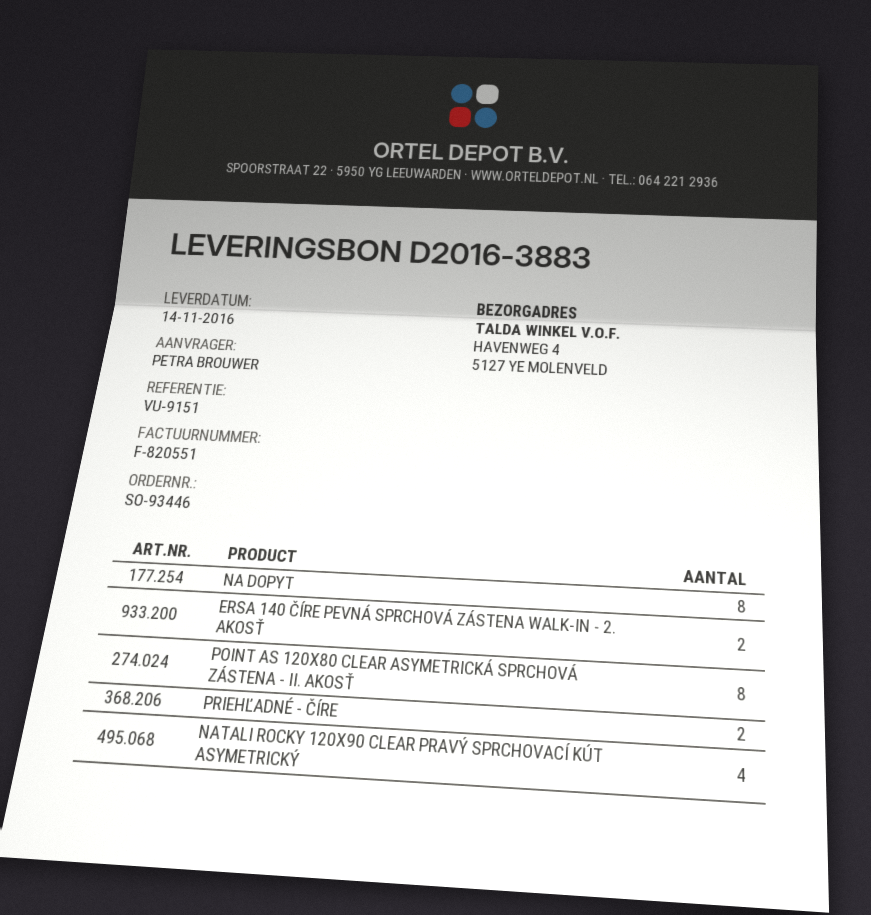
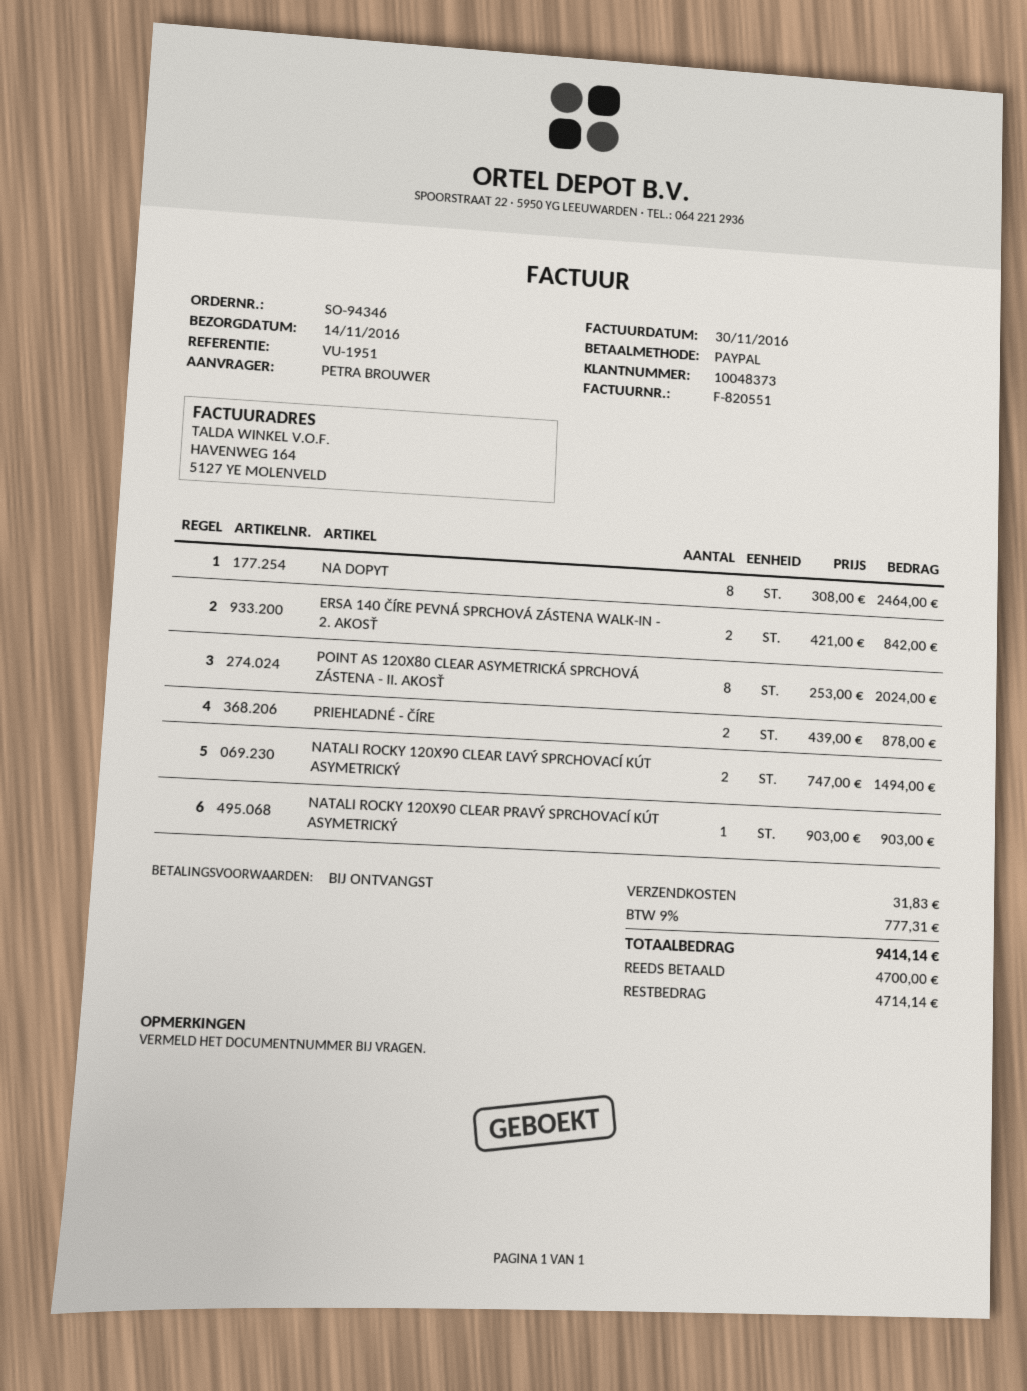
order number: SO-93446 -> SO-94346
reference: VU-9151 -> VU-1951
NATALI ROCKY 120X90 CLEAR PRAVÝ SPRCHOVACÍ KÚT ASYMETRICKÝ: 4 -> 1
NATALI ROCKY 120X90 CLEAR ĽAVÝ SPRCHOVACÍ KÚT ASYMETRICKÝ: none -> 2

